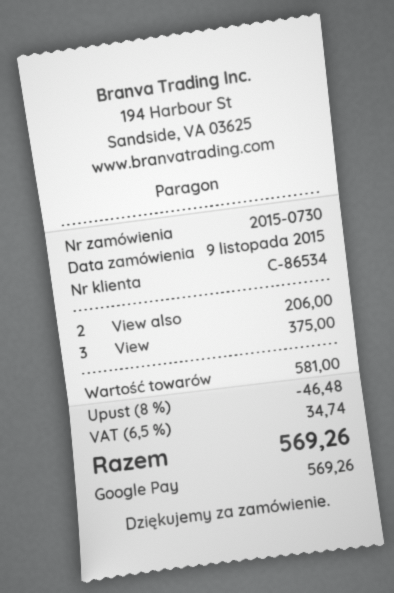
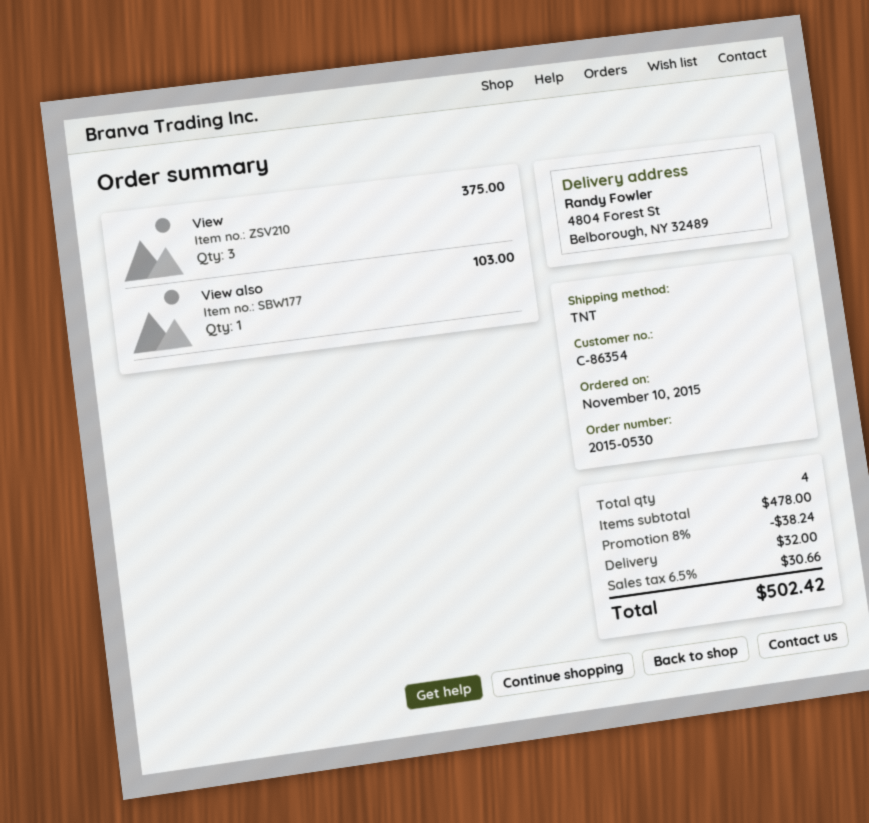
order number: 2015-0730 -> 2015-0530
order date: 2015-11-09 -> 2015-11-10
customer number: C-86534 -> C-86354
View also: 2 for 206.00 -> 1 for 103.00
subtotal: 581.00 -> 478.00
discount: 8% = 46.48 -> 8% = 38.24
shipping: none -> 32.00
tax: 6.5% = 34.74 -> 6.5% = 30.66
total: 569.26 -> 502.42

